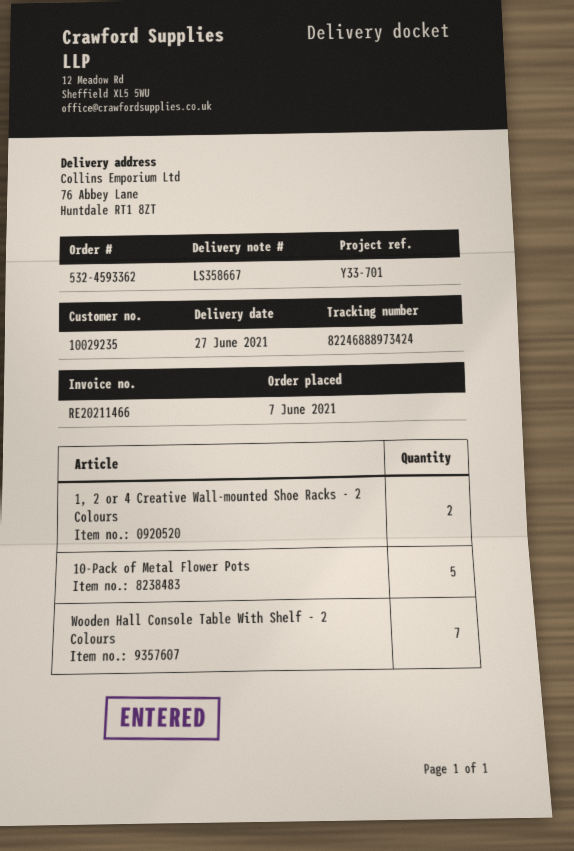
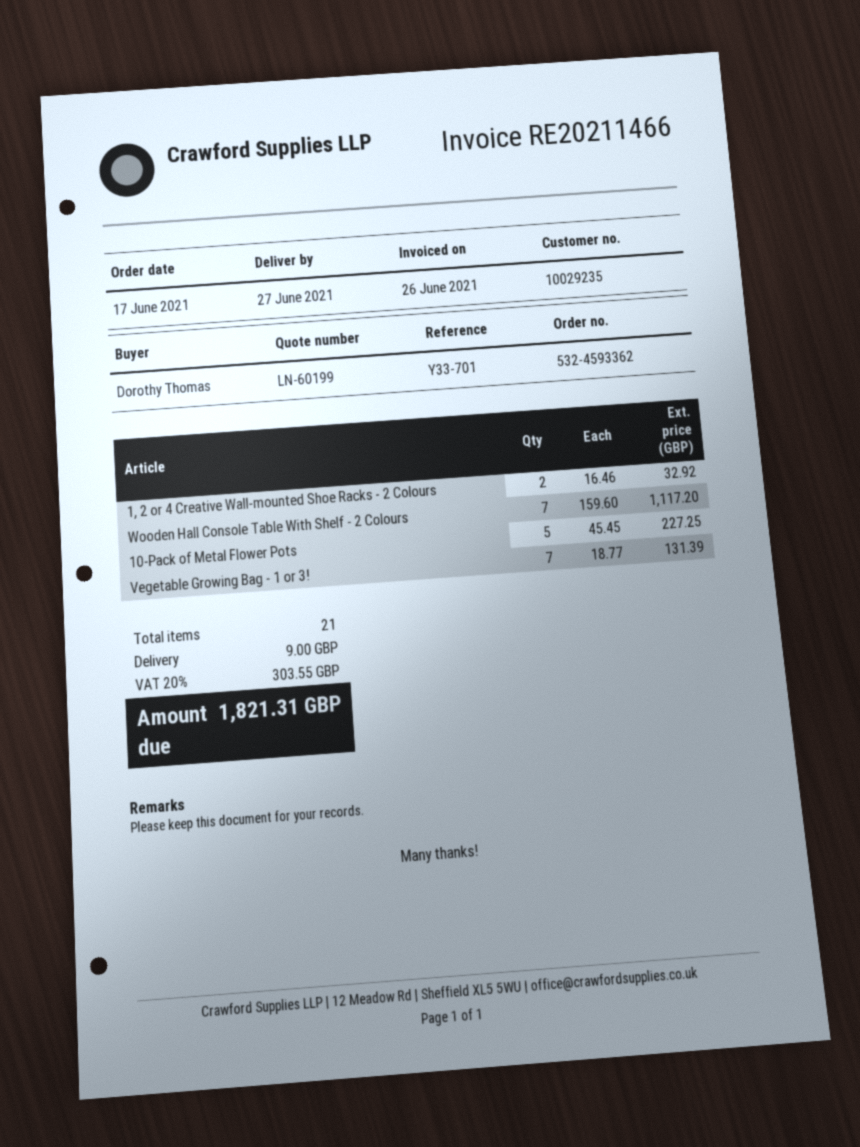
order date: 2021-06-07 -> 2021-06-17
Vegetable Growing Bag - 1 or 3!: none -> 7

